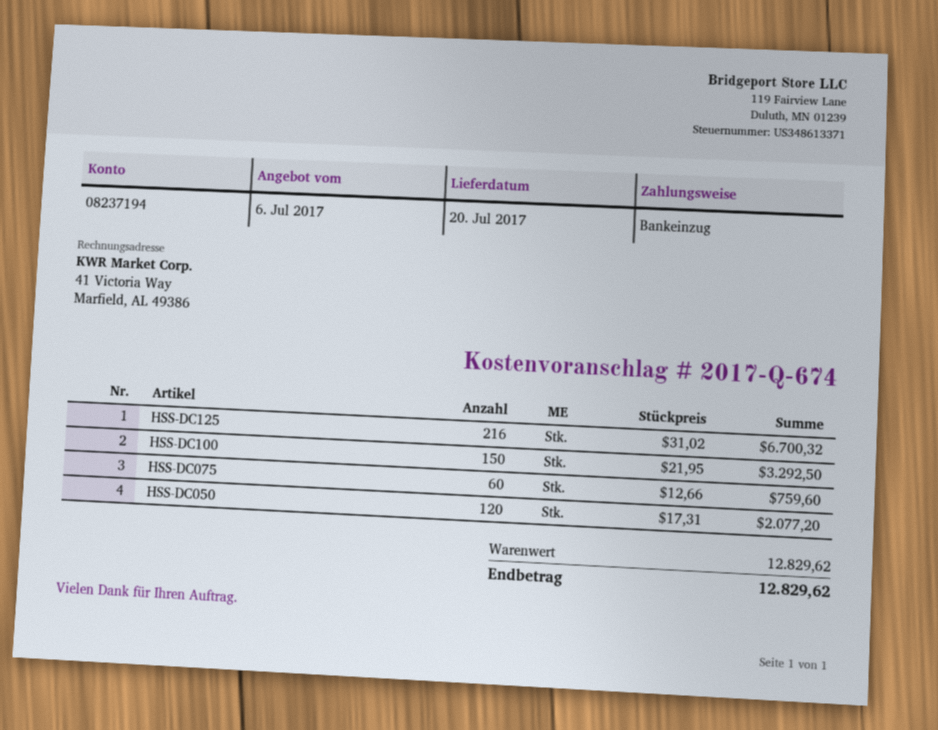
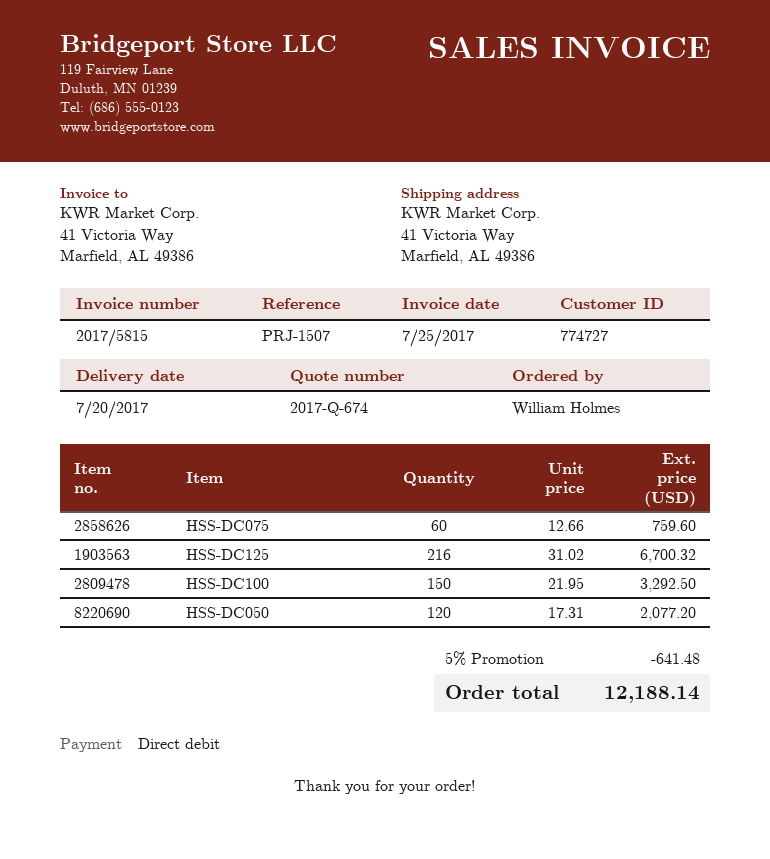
discount: none -> 5% = 641.48
total: 12829.62 -> 12188.14

